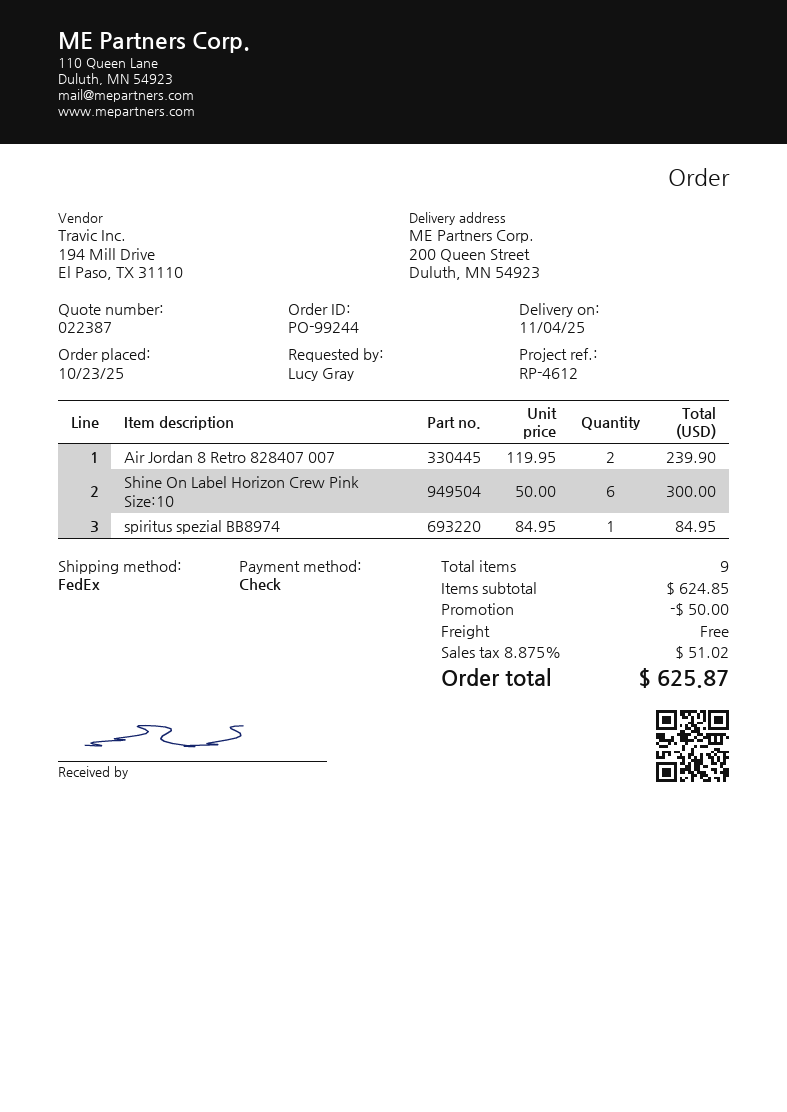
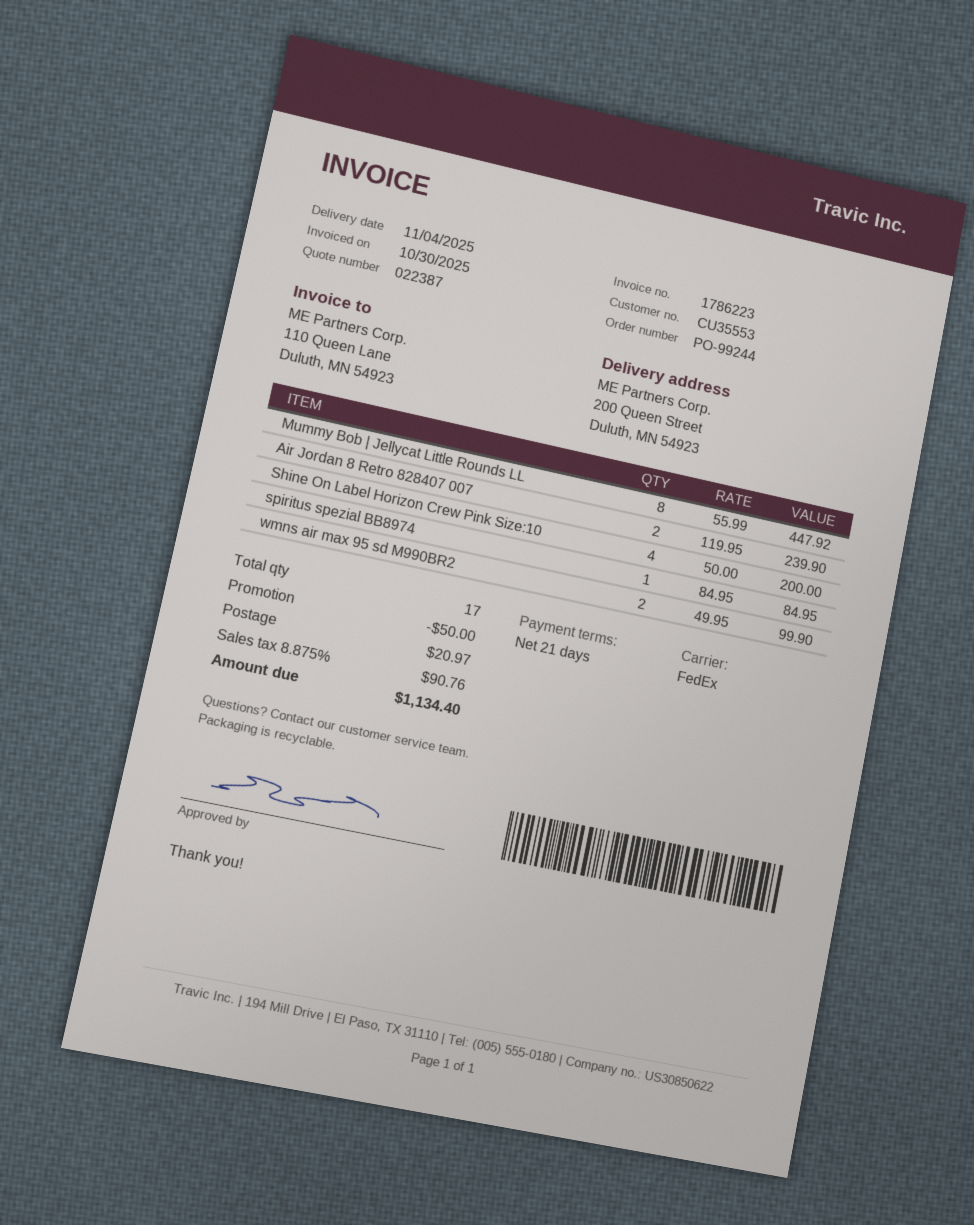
Shine On Label Horizon Crew Pink Size:10: 6 x 50.00 = 300.00 -> 4 x 50.00 = 200.00
Mummy Bob | Jellycat Little Rounds LL: none -> 8 x 55.99 = 447.92
wmns air max 95 sd M990BR2: none -> 2 x 49.95 = 99.90
total quantity: 9 -> 17
shipping: 0.00 -> 20.97
tax: 8.875% = 51.02 -> 8.875% = 90.76
total: 625.87 -> 1134.40

